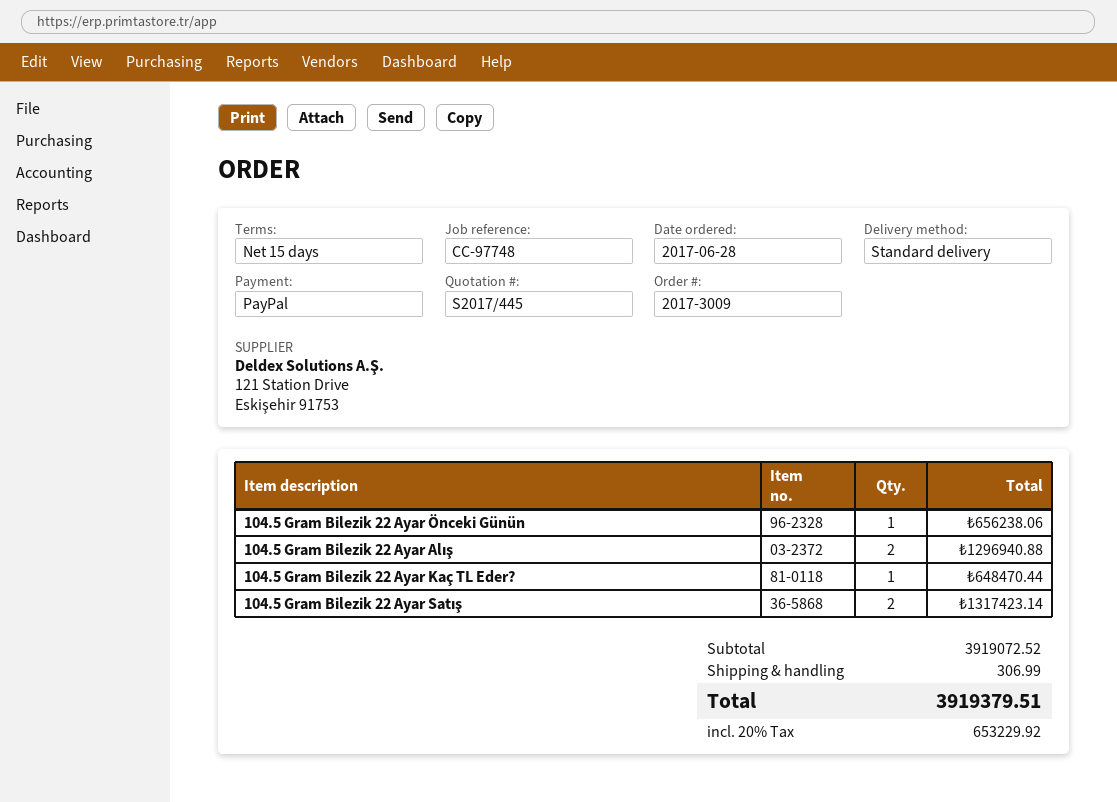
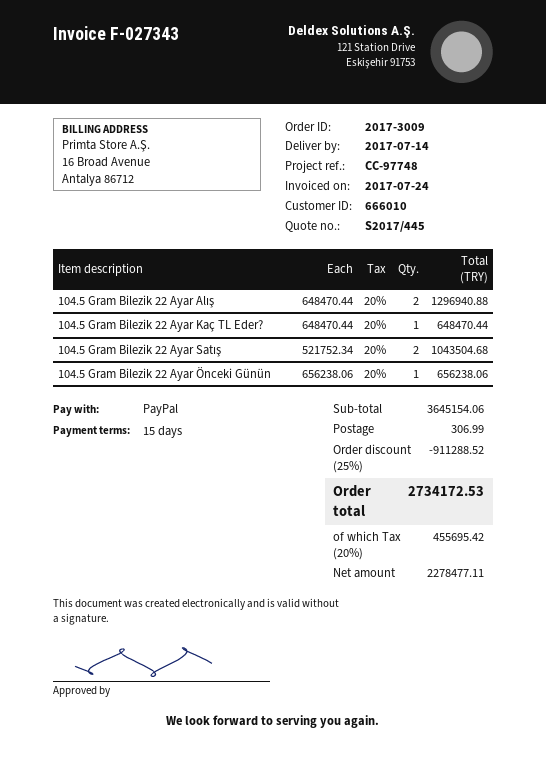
104.5 Gram Bilezik 22 Ayar Satış: 2 for 1317423.14 -> 2 for 1043504.68
subtotal: 3919072.52 -> 3645154.06
discount: none -> 25% = 911288.52
tax: 20% = 653229.92 -> 20% = 455695.42
total: 3919379.51 -> 2734172.53

